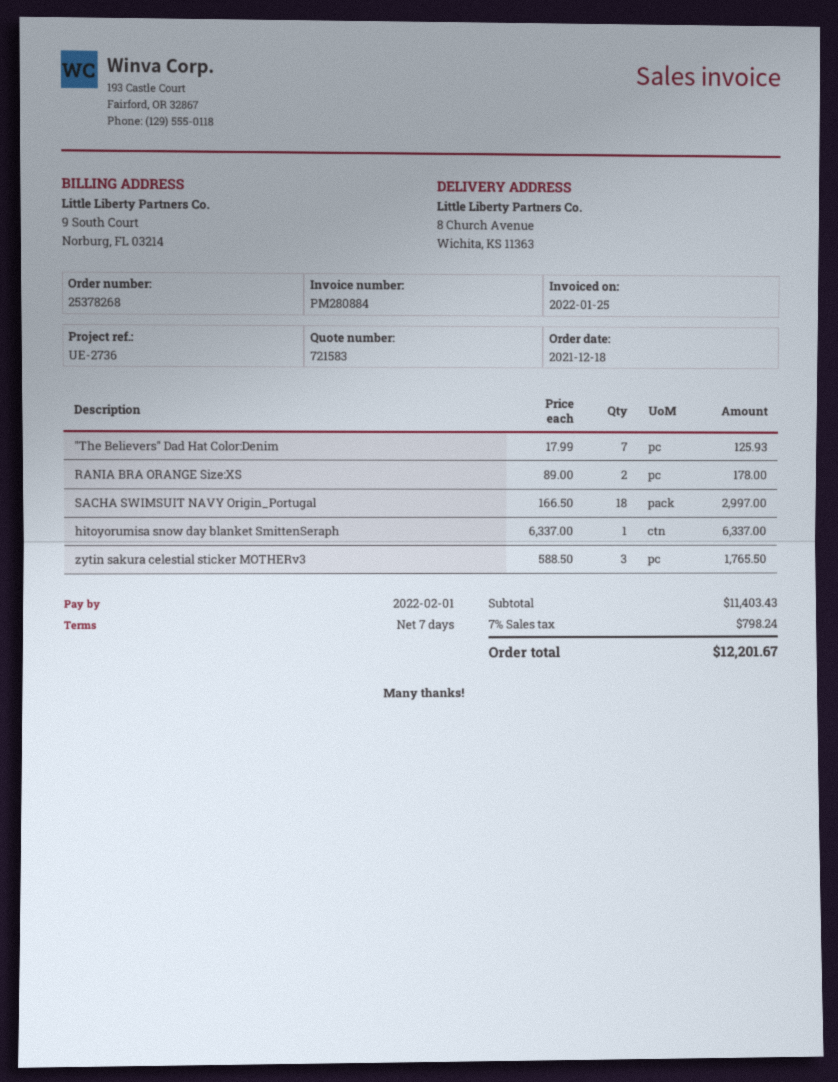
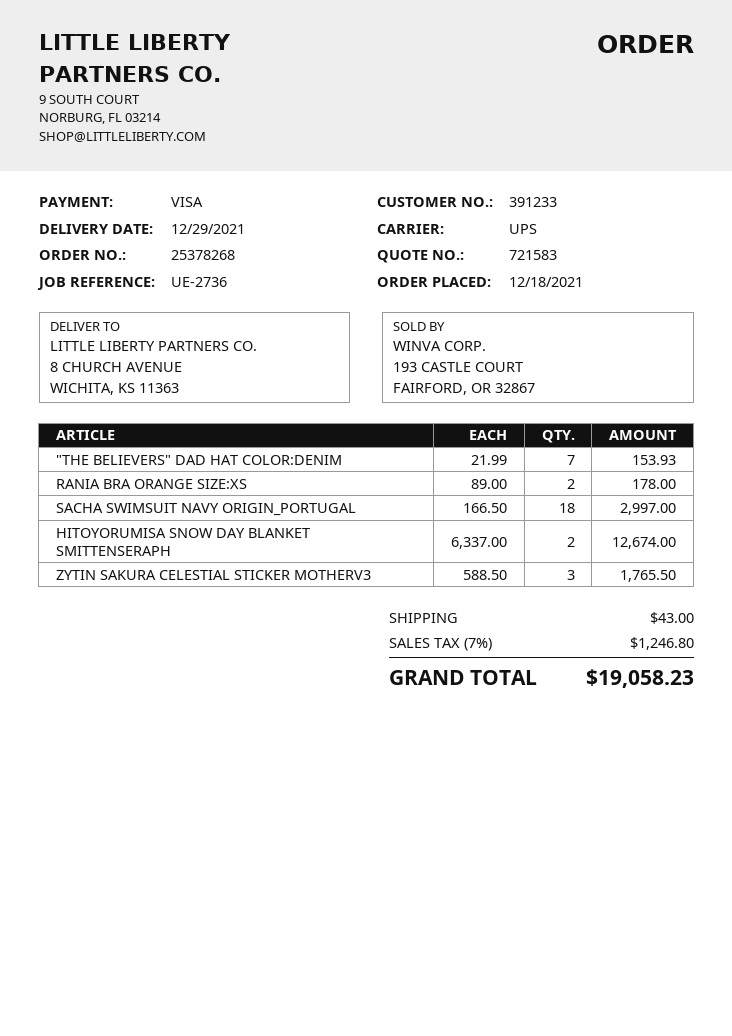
"The Believers" Dad Hat Color:Denim: 7 x 17.99 = 125.93 -> 7 x 21.99 = 153.93
hitoyorumisa snow day blanket SmittenSeraph: 1 x 6337.00 = 6337.00 -> 2 x 6337.00 = 12674.00
shipping: none -> 43.00
tax: 7% = 798.24 -> 7% = 1246.80
total: 12201.67 -> 19058.23

